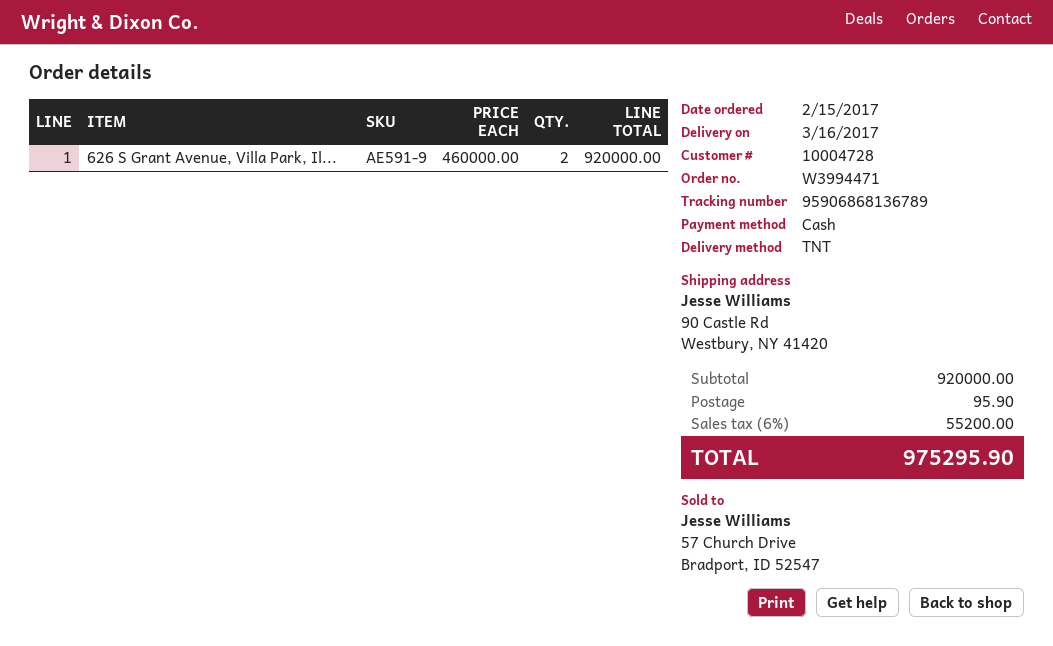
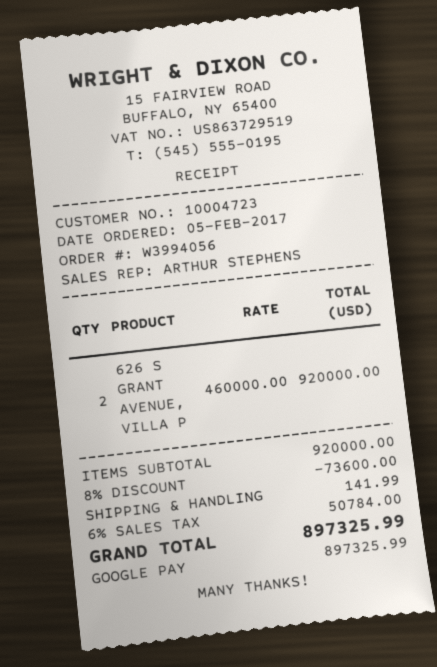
order number: W3994471 -> W3994056
order date: 2017-02-15 -> 2017-02-05
customer number: 10004728 -> 10004723
payment method: cash -> Google Pay
discount: none -> 8% = 73600.00
shipping: 95.90 -> 141.99
tax: 6% = 55200.00 -> 6% = 50784.00
total: 975295.90 -> 897325.99

